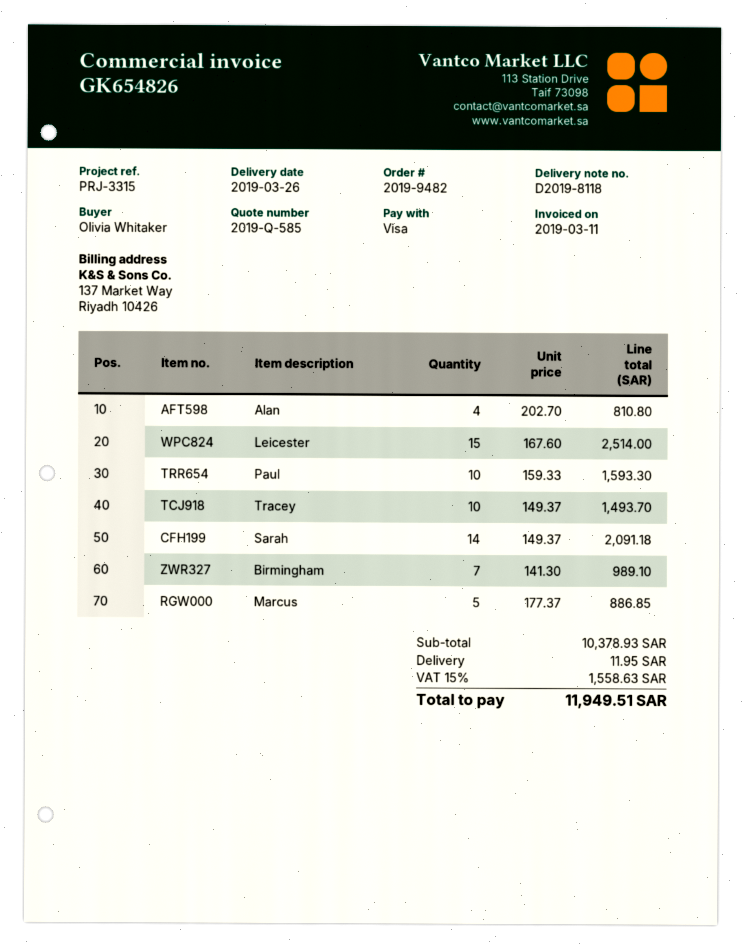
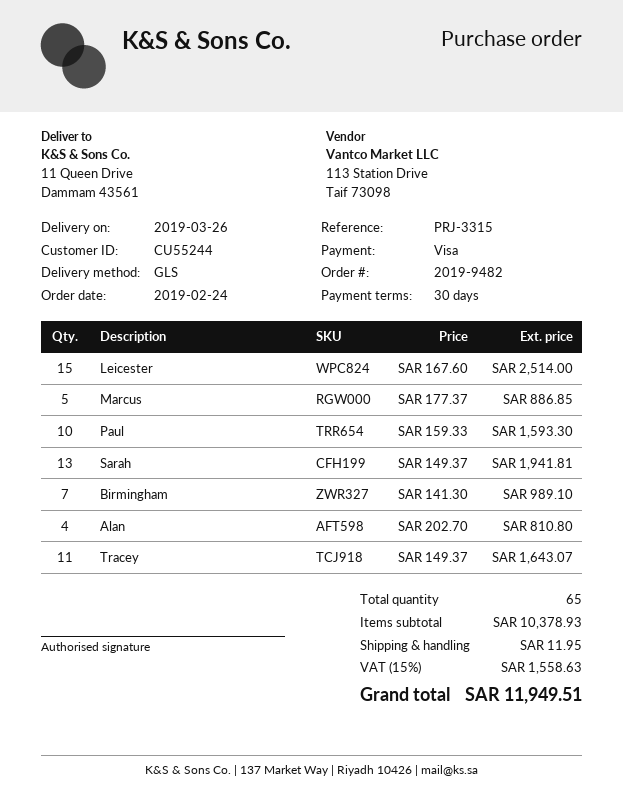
Tracey: 10 x 149.37 = 1493.70 -> 11 x 149.37 = 1643.07
Sarah: 14 x 149.37 = 2091.18 -> 13 x 149.37 = 1941.81

